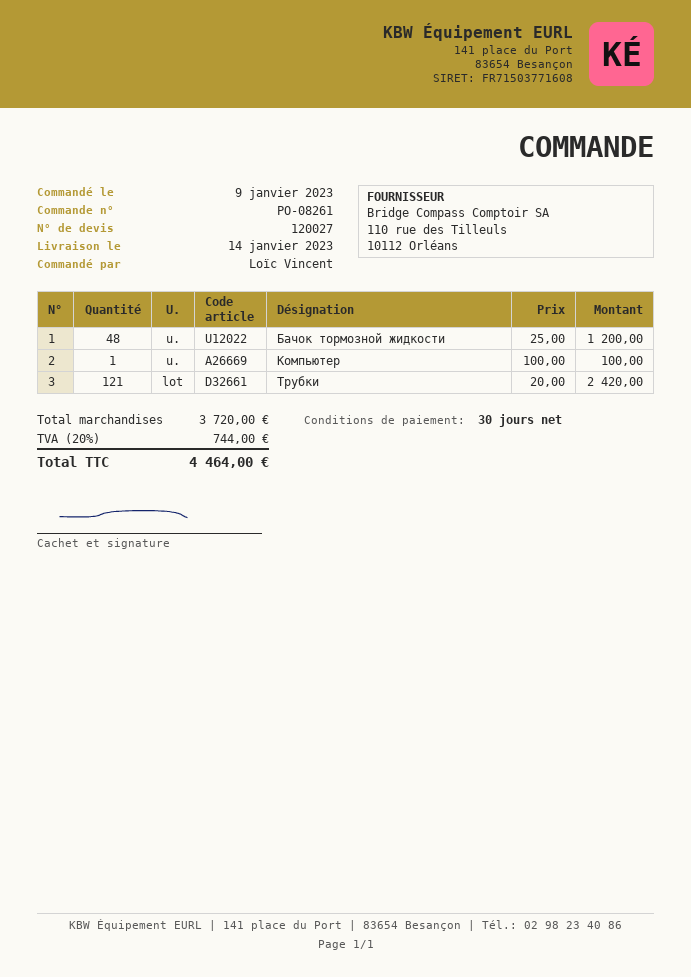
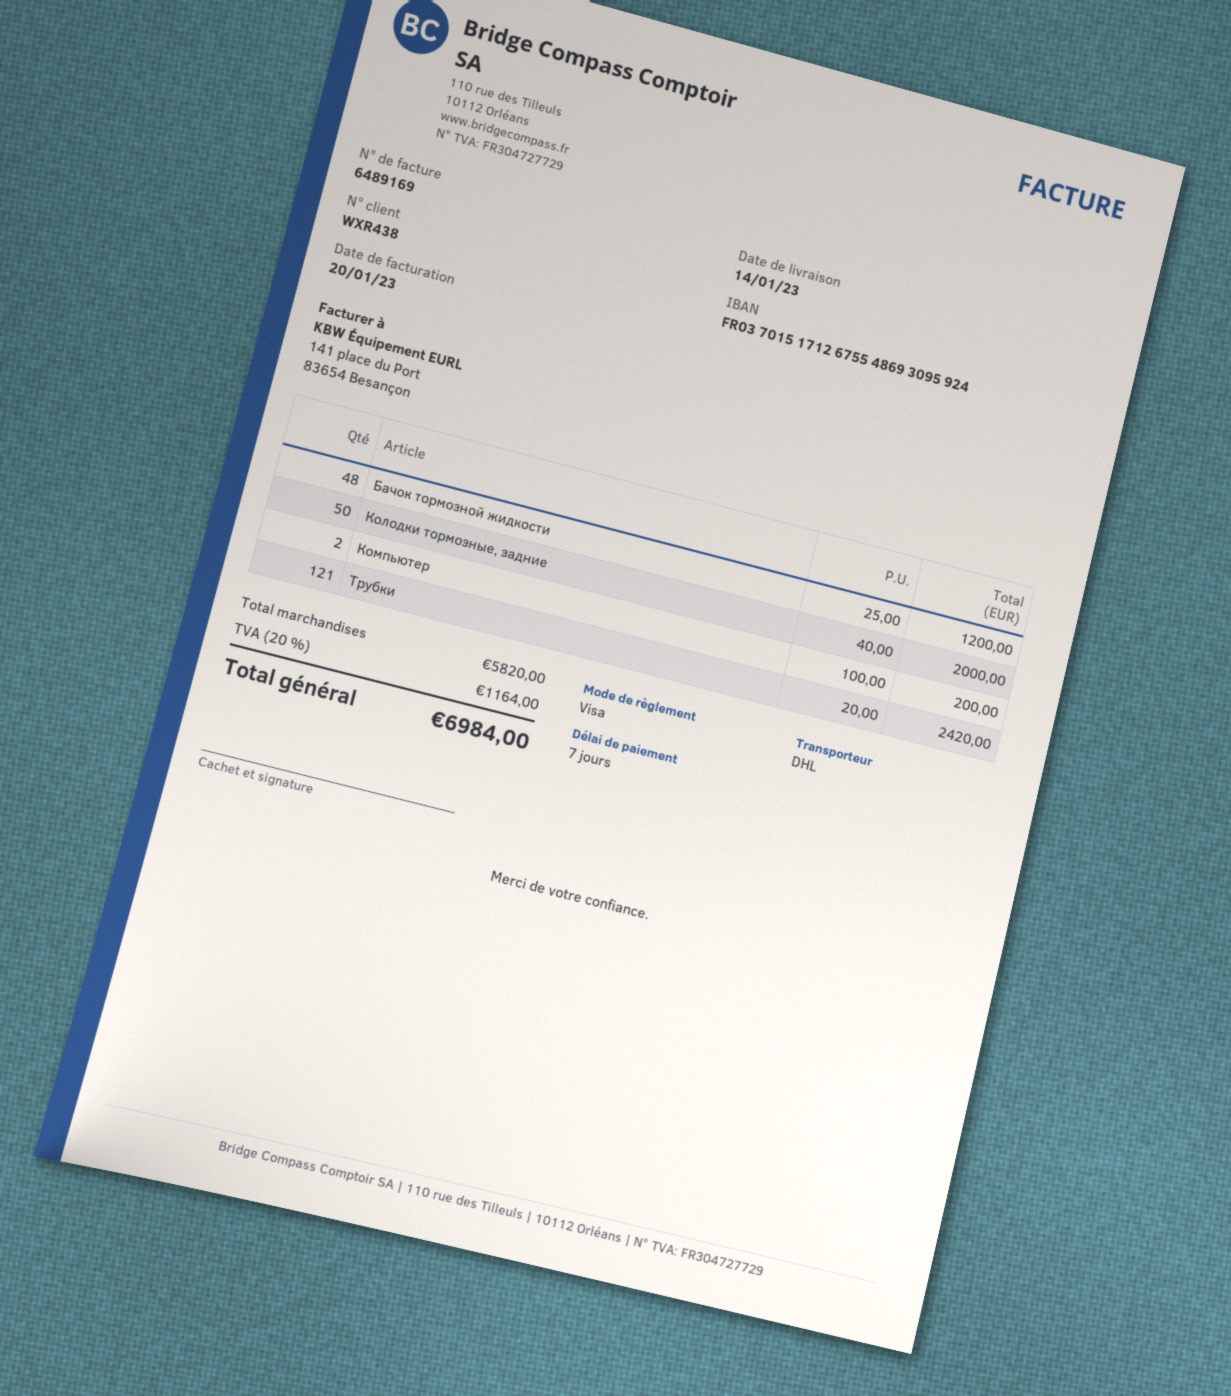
payment terms: 30 days -> 7 days
Компьютер: 1 x 100.00 = 100.00 -> 2 x 100.00 = 200.00
Колодки тормозные, задние: none -> 50 x 40.00 = 2000.00
subtotal: 3720.00 -> 5820.00
tax: 20% = 744.00 -> 20% = 1164.00
total: 4464.00 -> 6984.00

